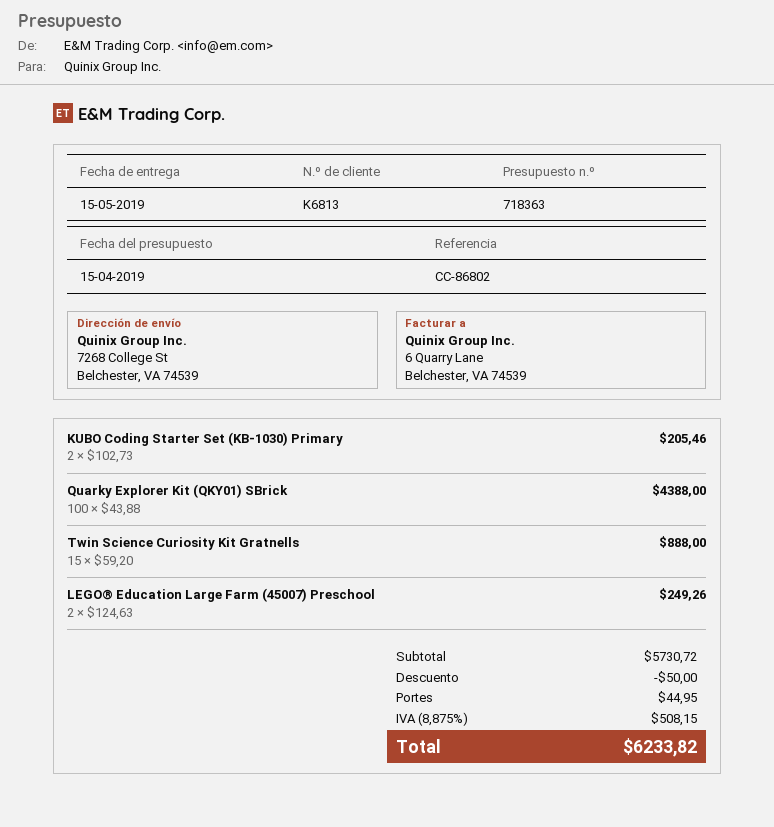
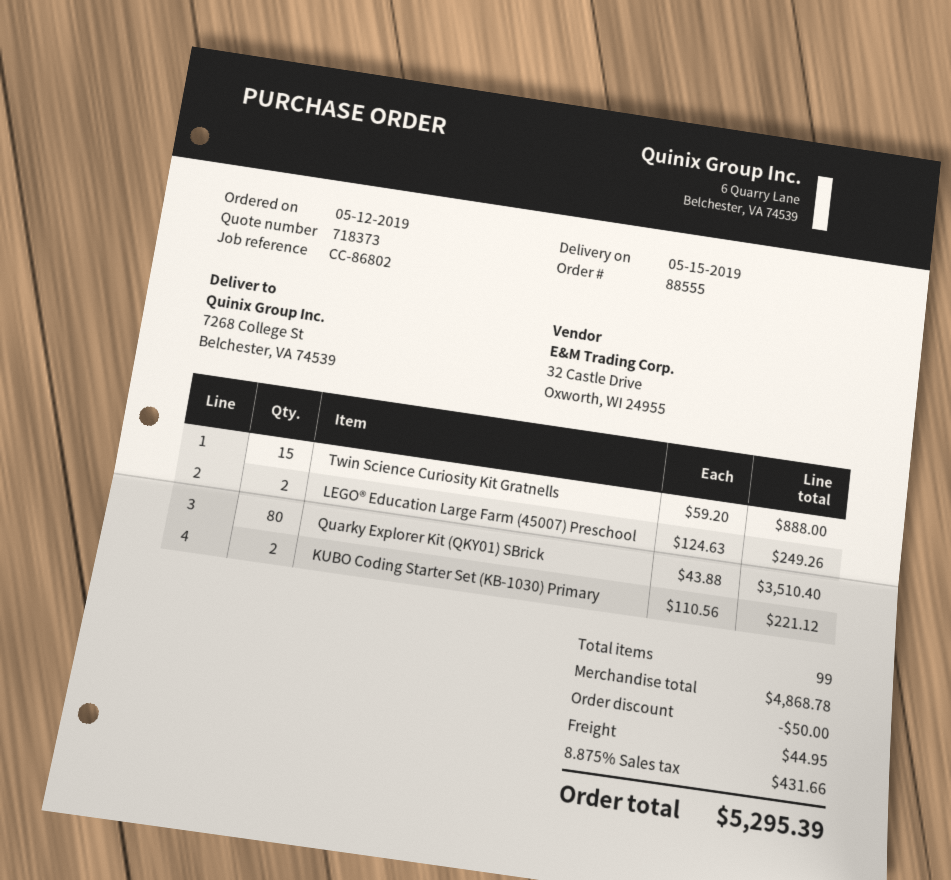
quote number: 718363 -> 718373
KUBO Coding Starter Set (KB-1030) Primary: 2 x 102.73 = 205.46 -> 2 x 110.56 = 221.12
Quarky Explorer Kit (QKY01) SBrick: 100 x 43.88 = 4388.00 -> 80 x 43.88 = 3510.40
subtotal: 5730.72 -> 4868.78
tax: 8.875% = 508.15 -> 8.875% = 431.66
total: 6233.82 -> 5295.39

